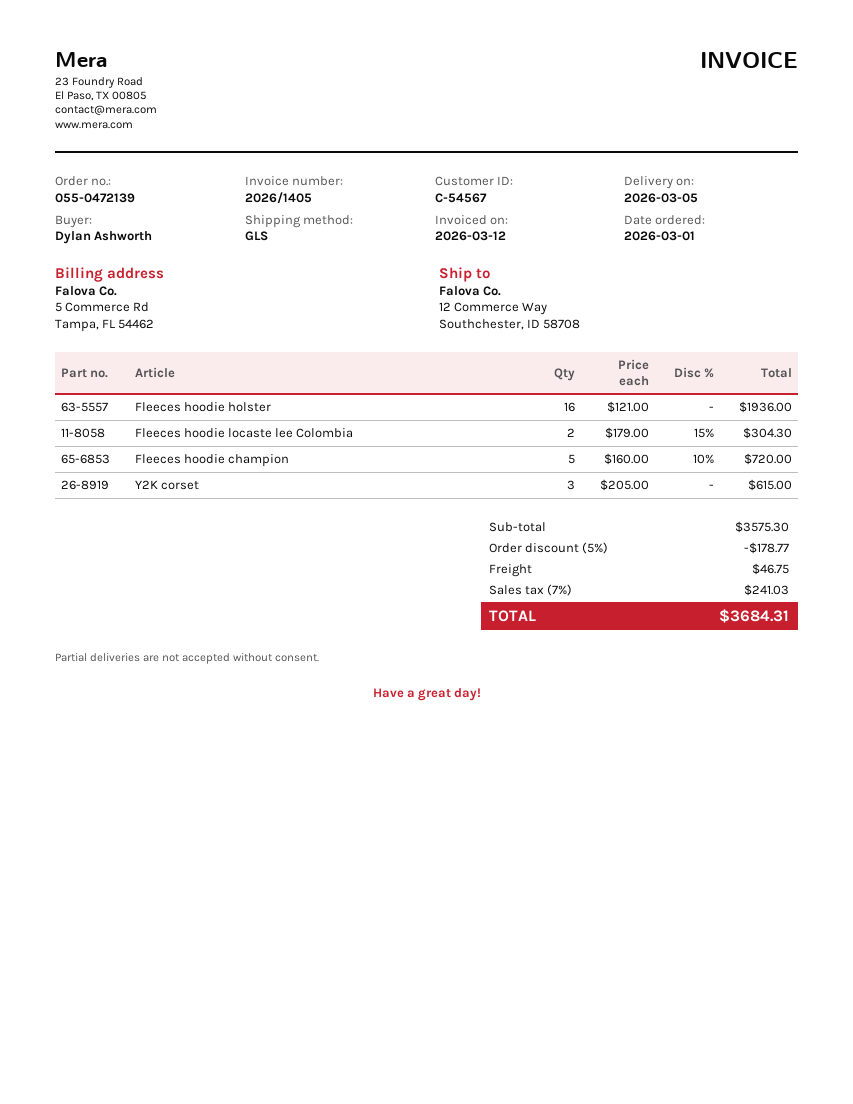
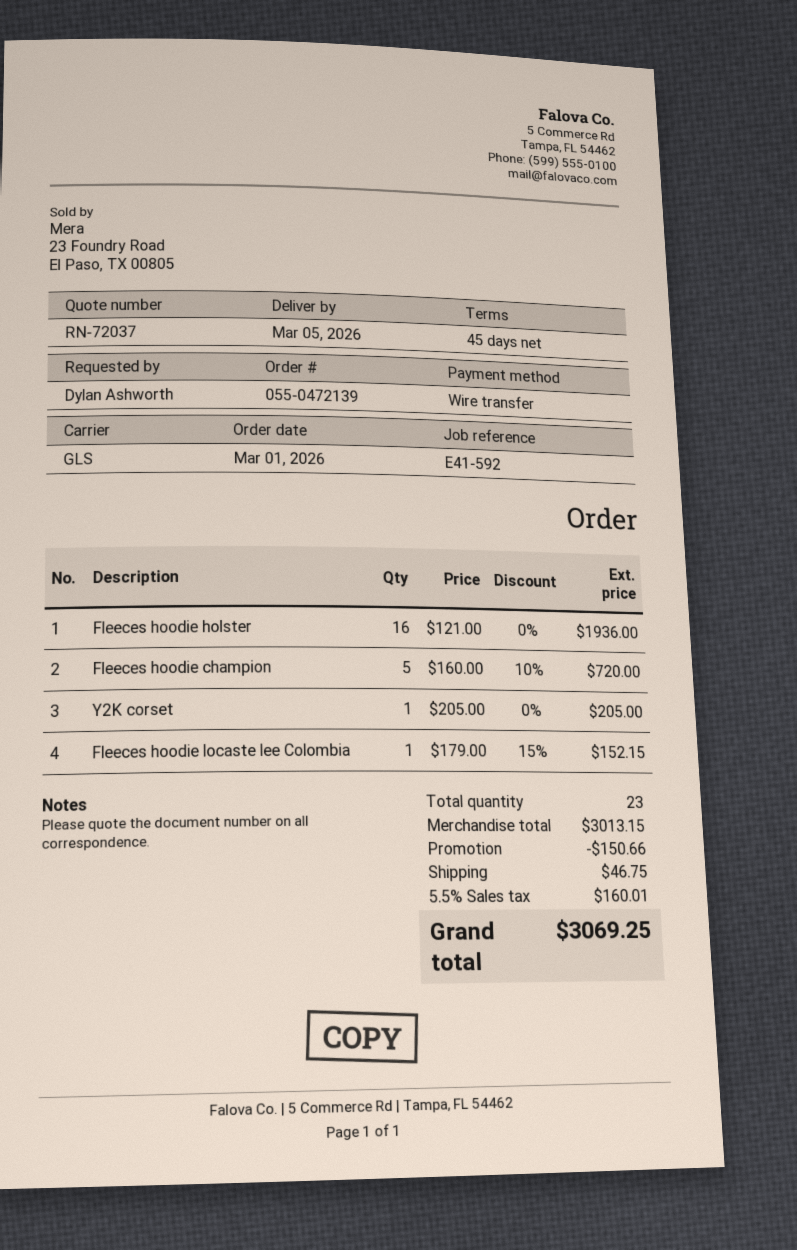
Fleeces hoodie locaste lee Colombia: 2 x 179.00 - 15% = 304.30 -> 1 x 179.00 - 15% = 152.15
Y2K corset: 3 x 205.00 = 615.00 -> 1 x 205.00 = 205.00
subtotal: 3575.30 -> 3013.15
discount: 178.77 -> 150.66
tax: 7% = 241.03 -> 5.5% = 160.01
total: 3684.31 -> 3069.25

